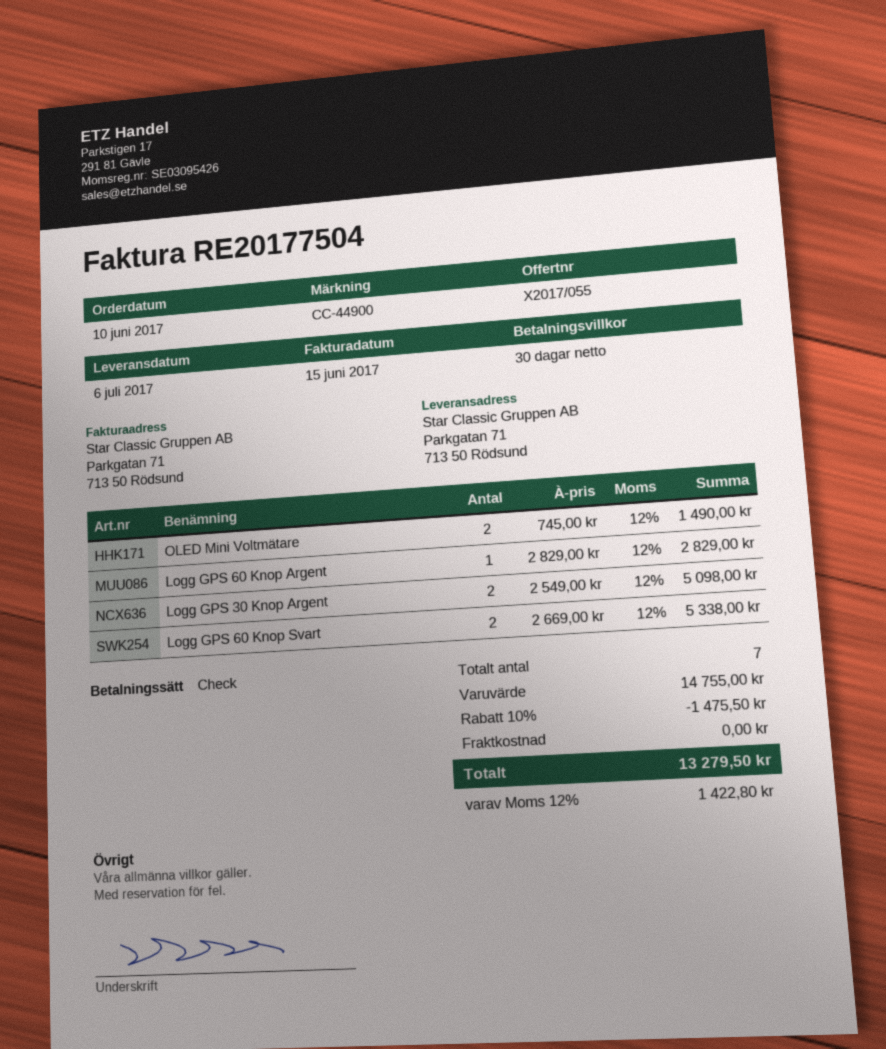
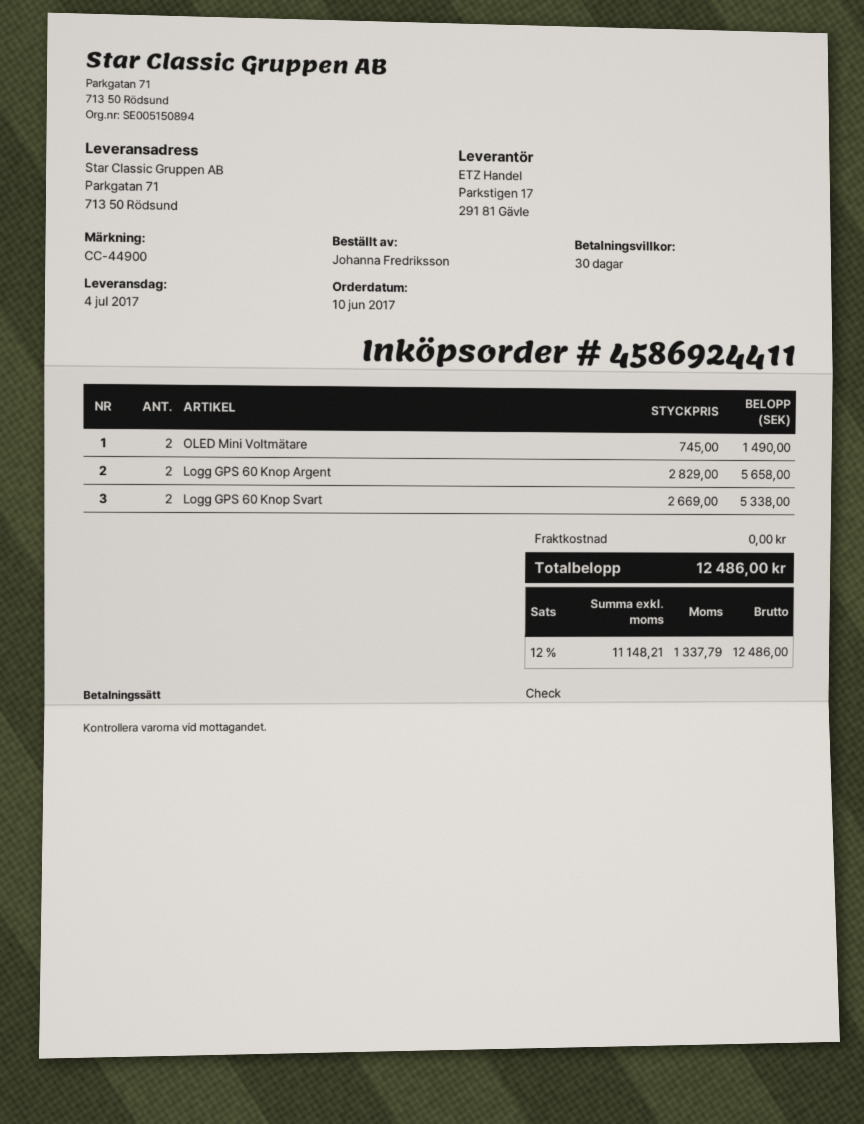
delivery date: 2017-07-06 -> 2017-07-04
Logg GPS 60 Knop Argent: 1 x 2829.00 = 2829.00 -> 2 x 2829.00 = 5658.00
Logg GPS 30 Knop Argent: 2 x 2549.00 = 5098.00 -> none
discount: 10% = 1475.50 -> none
tax: 12% = 1422.80 -> 12% = 1337.79
total: 13279.50 -> 12486.00

